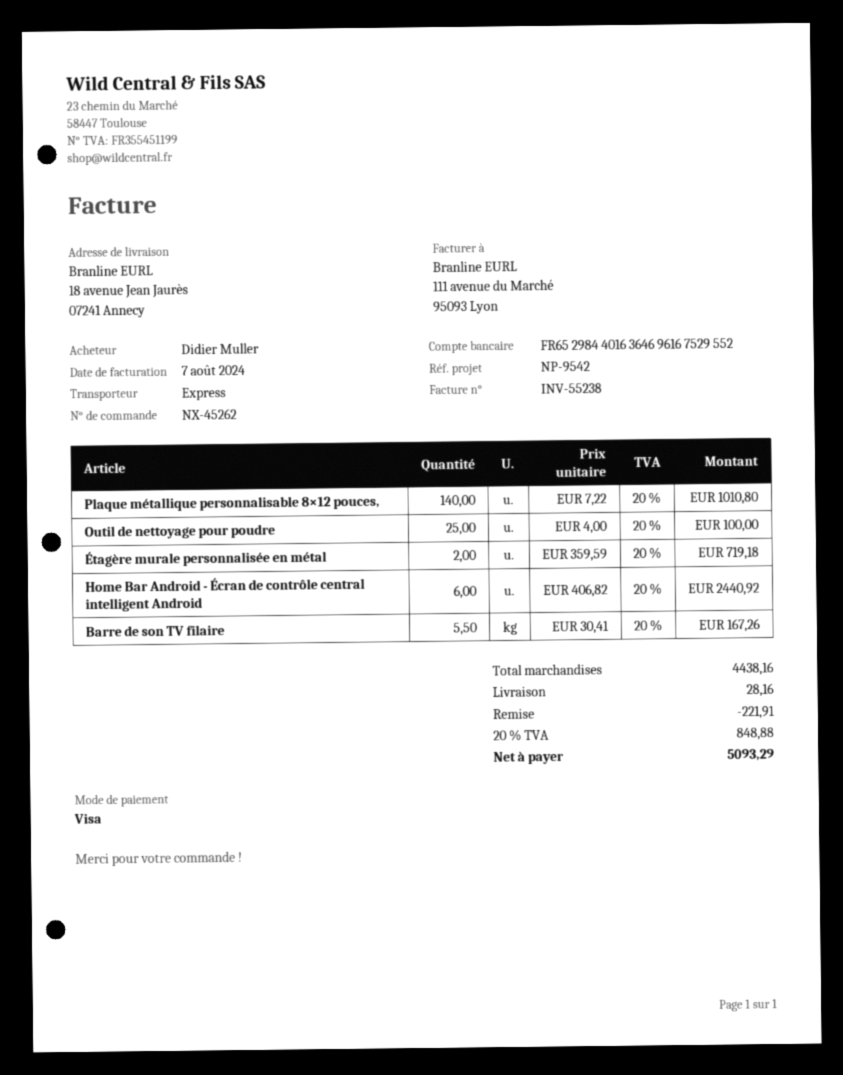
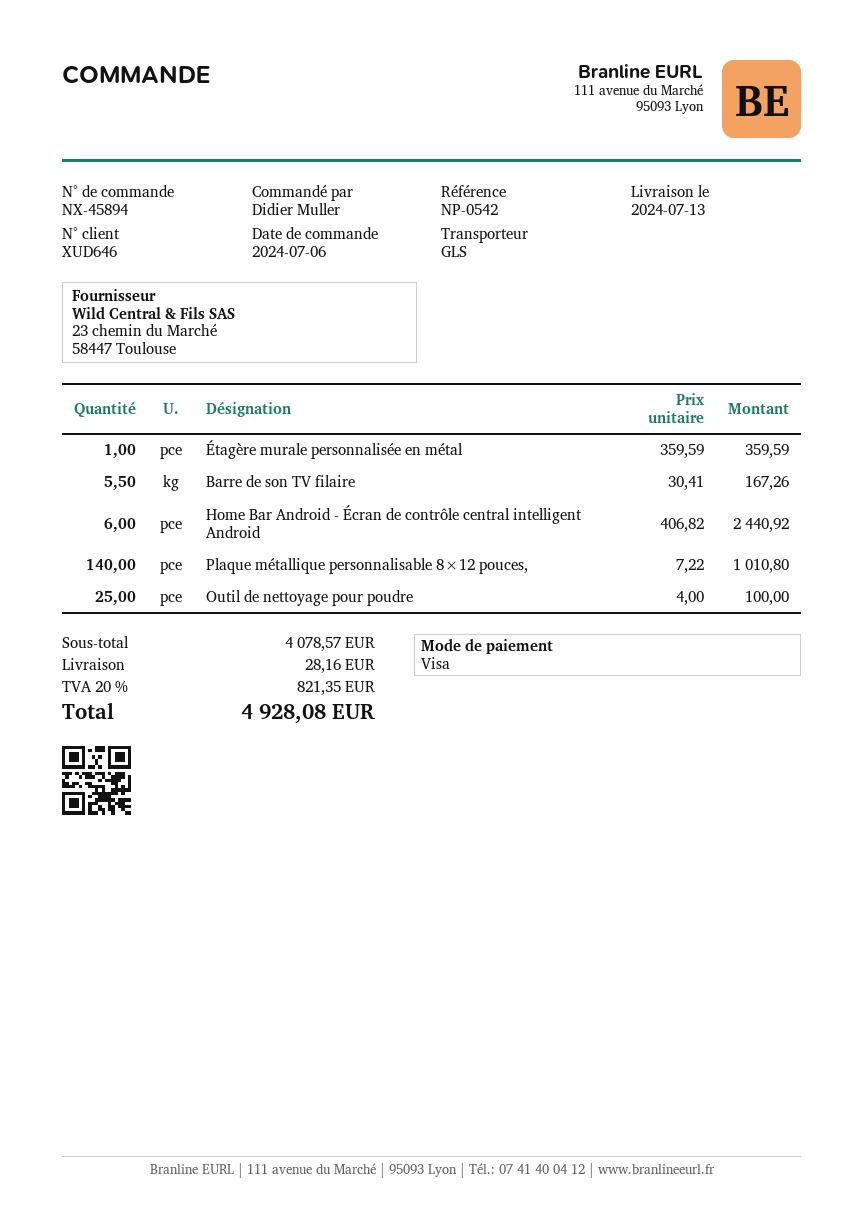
order number: NX-45262 -> NX-45894
reference: NP-9542 -> NP-0542
shipping method: express -> GLS
Étagère murale personnalisée en métal: 2 x 359.59 = 719.18 -> 1 x 359.59 = 359.59
subtotal: 4438.16 -> 4078.57
discount: 221.91 -> none
tax: 20% = 848.88 -> 20% = 821.35
total: 5093.29 -> 4928.08

